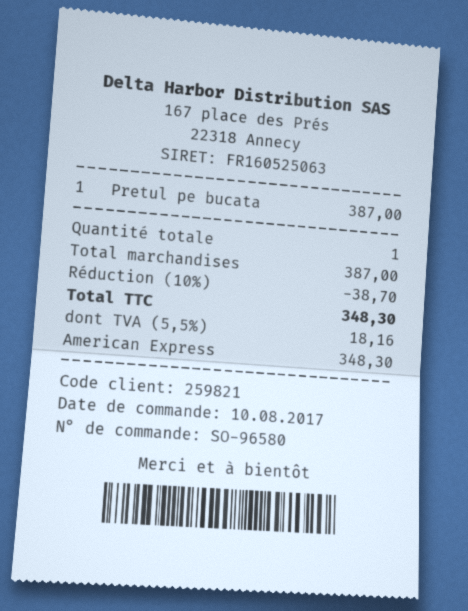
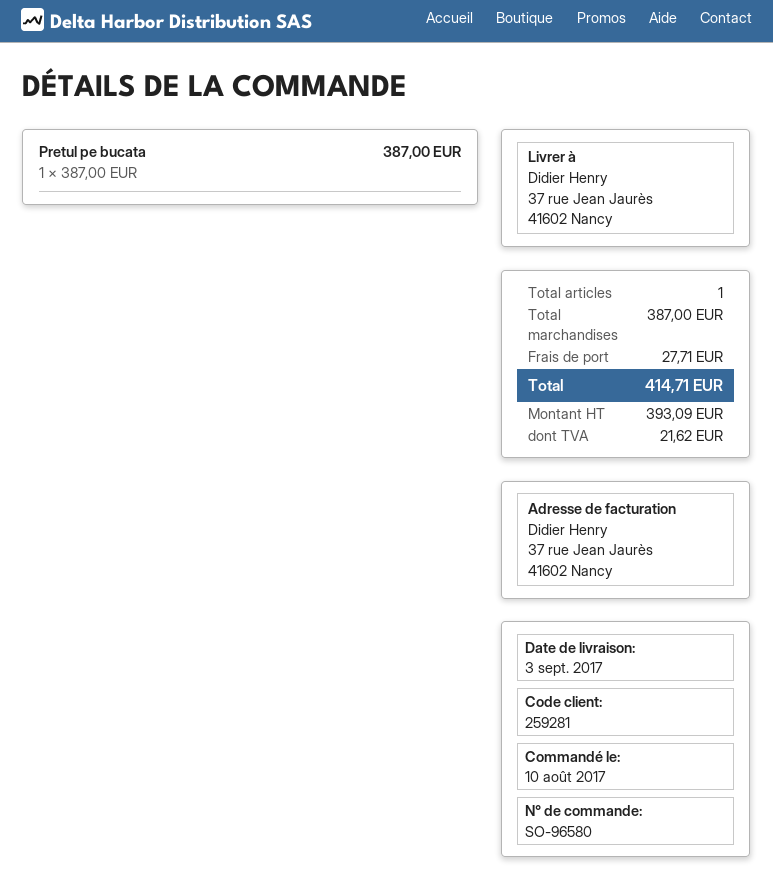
customer number: 259821 -> 259281
discount: 10% = 38.70 -> none
shipping: none -> 27.71
tax: 18.16 -> 21.62
total: 348.30 -> 414.71

